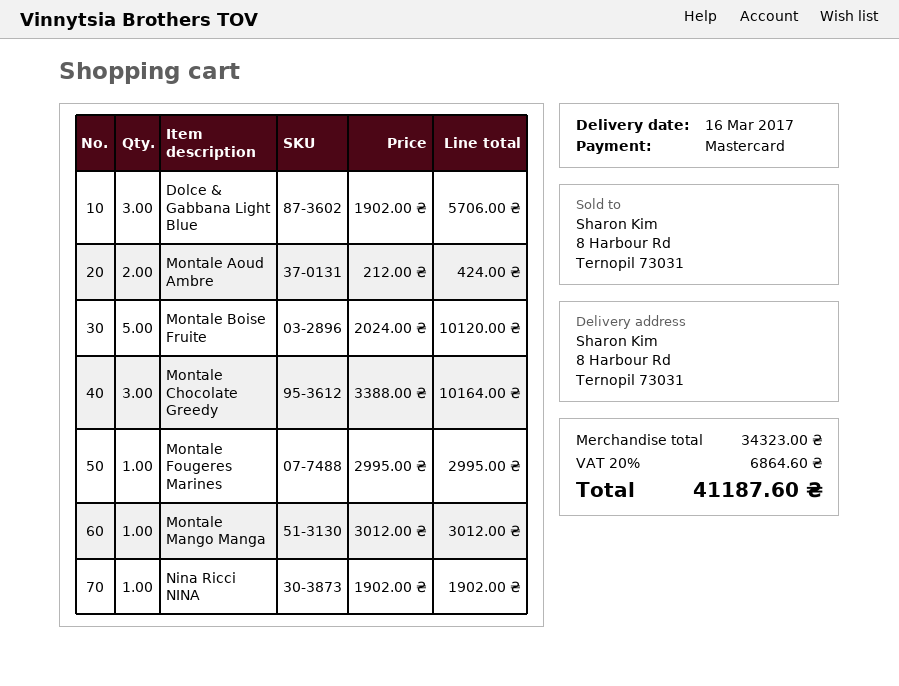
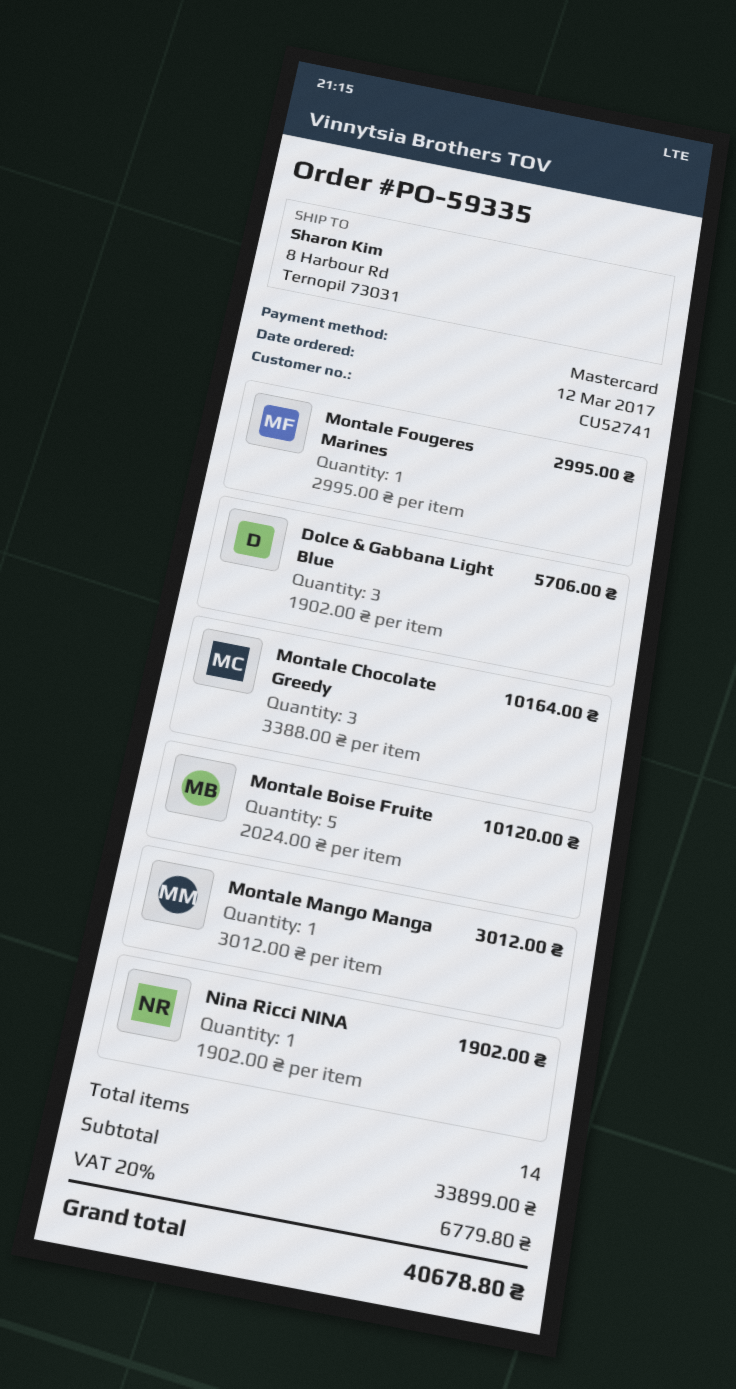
Montale Aoud Ambre: 2 x 212.00 = 424.00 -> none
subtotal: 34323.00 -> 33899.00
tax: 20% = 6864.60 -> 20% = 6779.80
total: 41187.60 -> 40678.80

